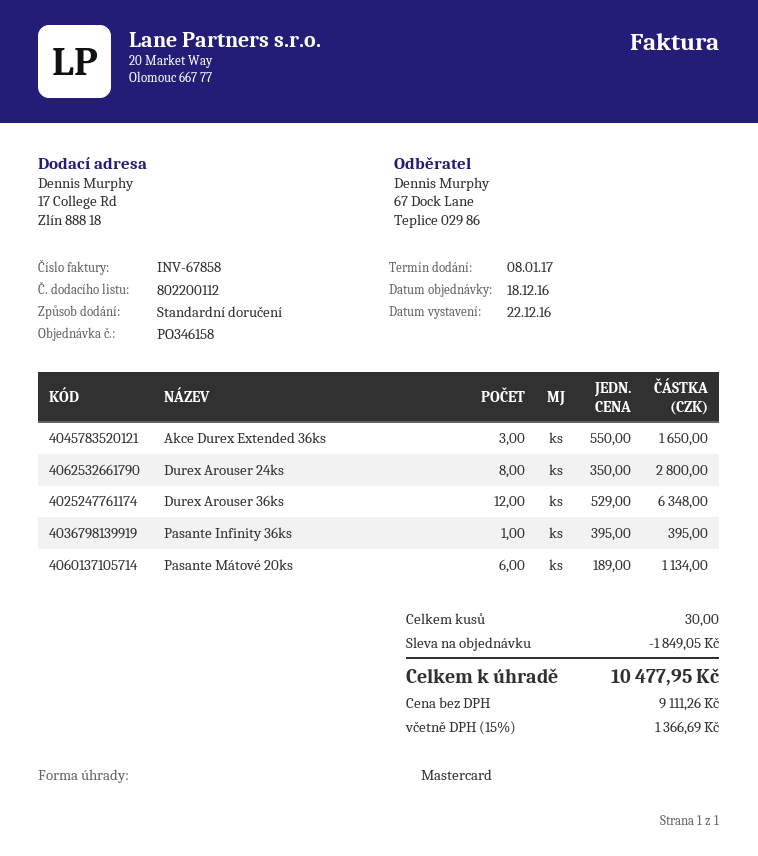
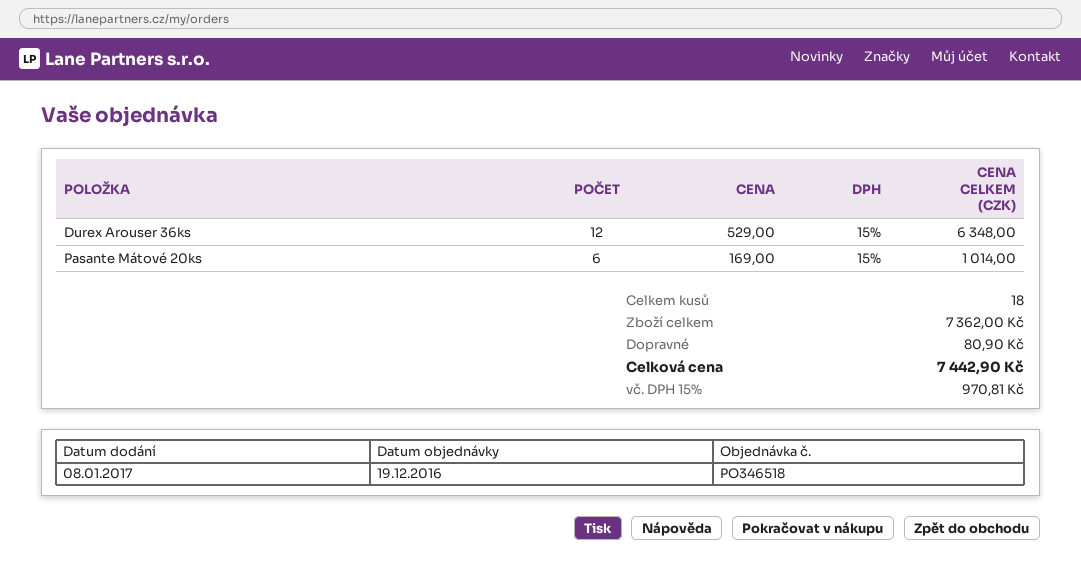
order number: PO346158 -> PO346518
order date: 2016-12-18 -> 2016-12-19
Akce Durex Extended 36ks: 3 x 550.00 = 1650.00 -> none
Durex Arouser 24ks: 8 x 350.00 = 2800.00 -> none
Pasante Infinity 36ks: 1 x 395.00 = 395.00 -> none
Pasante Mátové 20ks: 6 x 189.00 = 1134.00 -> 6 x 169.00 = 1014.00
total quantity: 30 -> 18
discount: 1849.05 -> none
shipping: none -> 80.90
tax: 15% = 1366.69 -> 15% = 970.81
total: 10477.95 -> 7442.90

